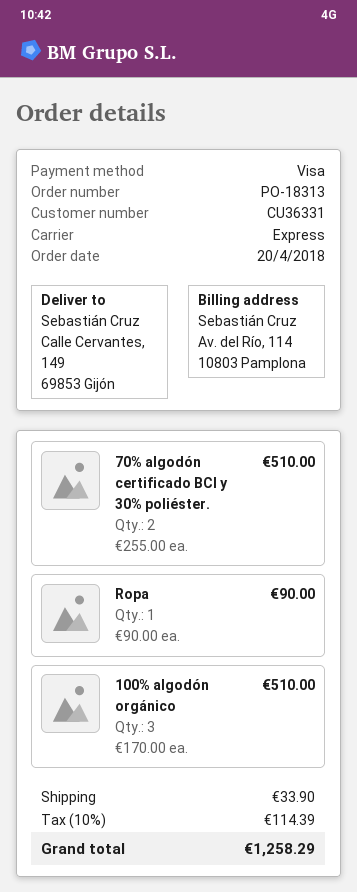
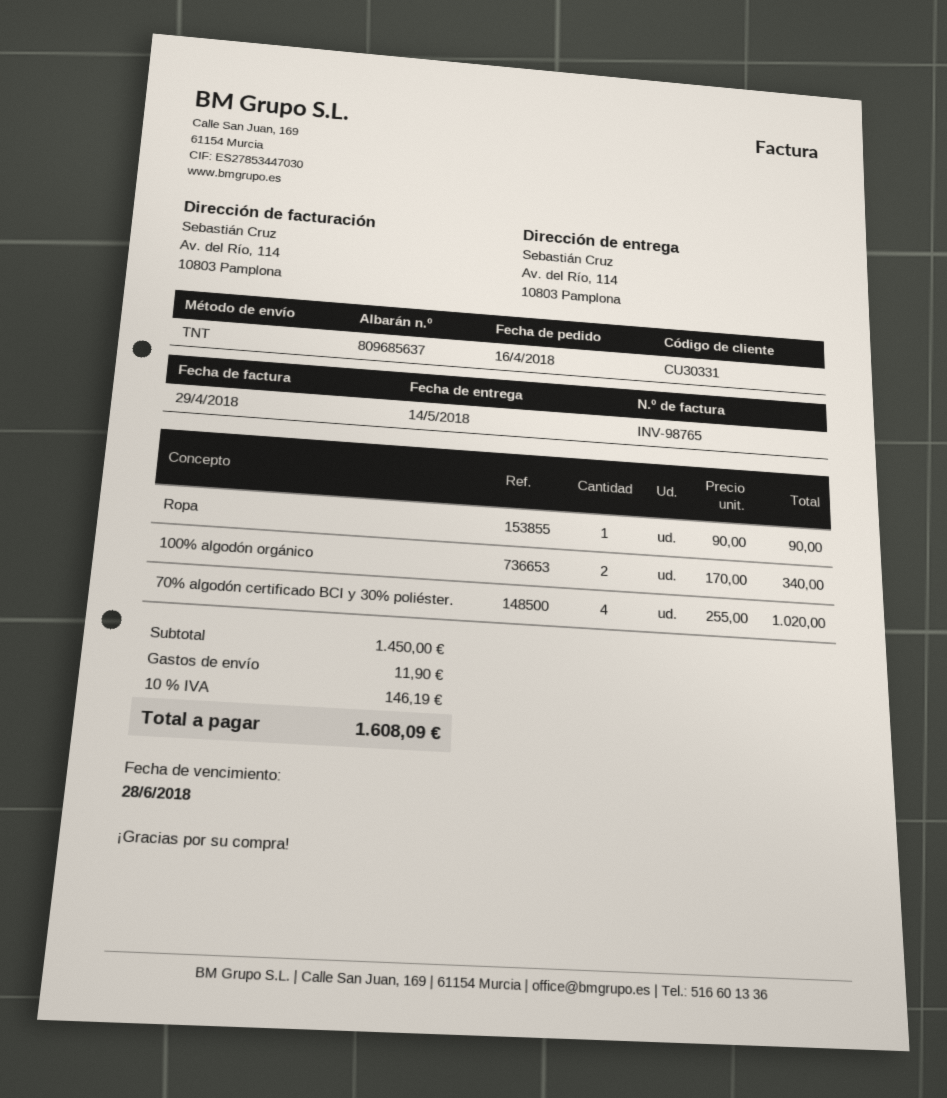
order date: 2018-04-20 -> 2018-04-16
customer number: CU36331 -> CU30331
shipping method: express -> TNT
ship to: Calle Cervantes, 149, 69853 Gijón -> Av. del Río, 114, 10803 Pamplona
70% algodón certificado BCI y 30% poliéster.: 2 x 255.00 = 510.00 -> 4 x 255.00 = 1020.00
100% algodón orgánico: 3 x 170.00 = 510.00 -> 2 x 170.00 = 340.00
shipping: 33.90 -> 11.90
tax: 10% = 114.39 -> 10% = 146.19
total: 1258.29 -> 1608.09

